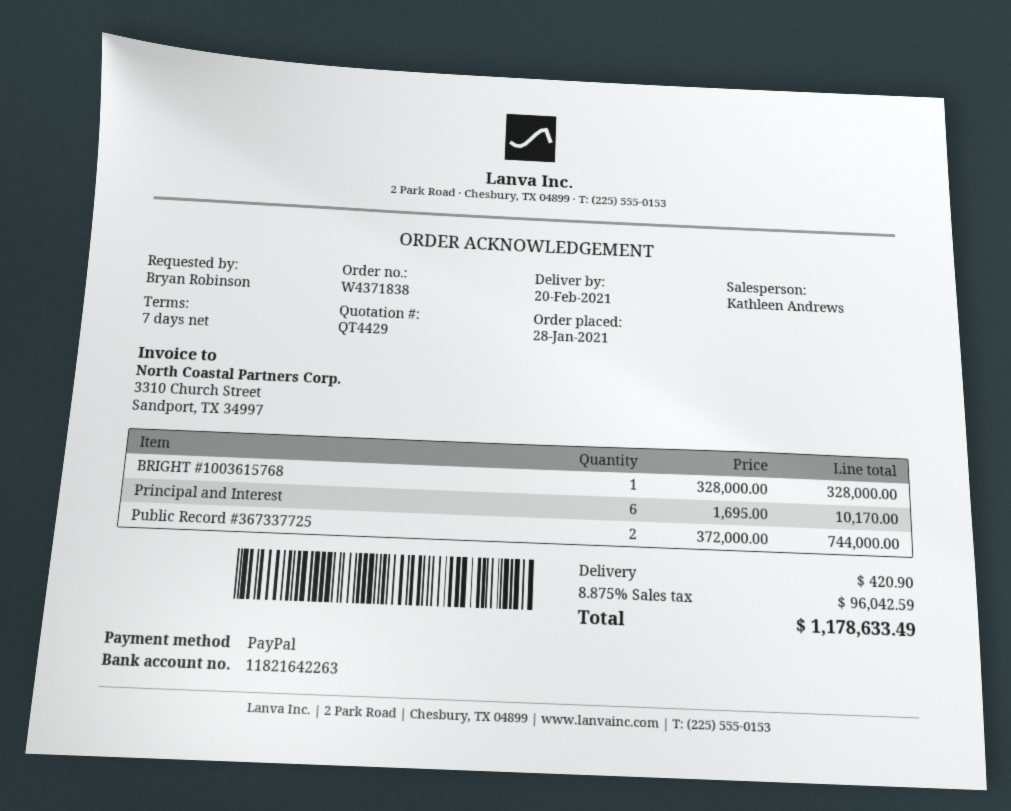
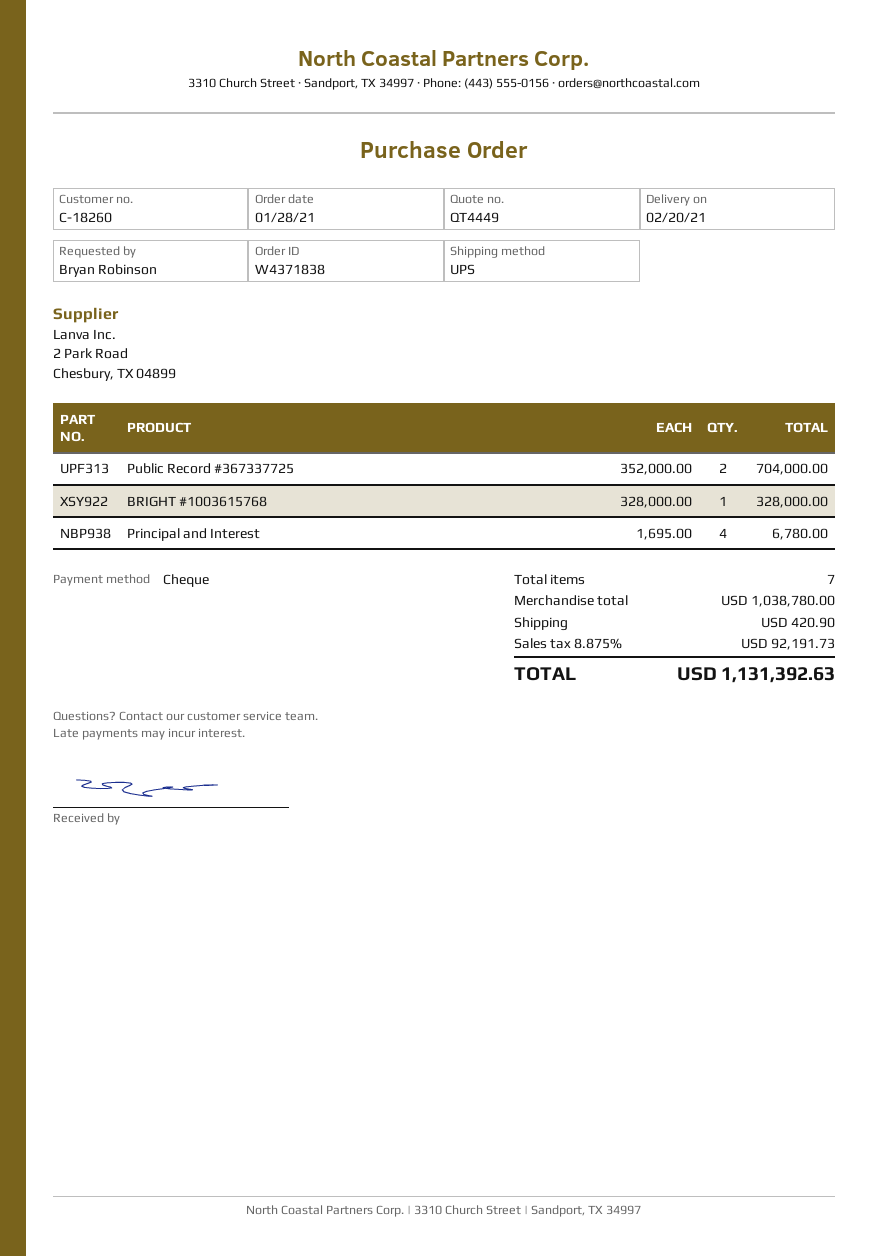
quote number: QT4429 -> QT4449
payment method: PayPal -> cheque
Principal and Interest: 6 x 1695.00 = 10170.00 -> 4 x 1695.00 = 6780.00
Public Record #367337725: 2 x 372000.00 = 744000.00 -> 2 x 352000.00 = 704000.00
tax: 8.875% = 96042.59 -> 8.875% = 92191.73
total: 1178633.49 -> 1131392.63

